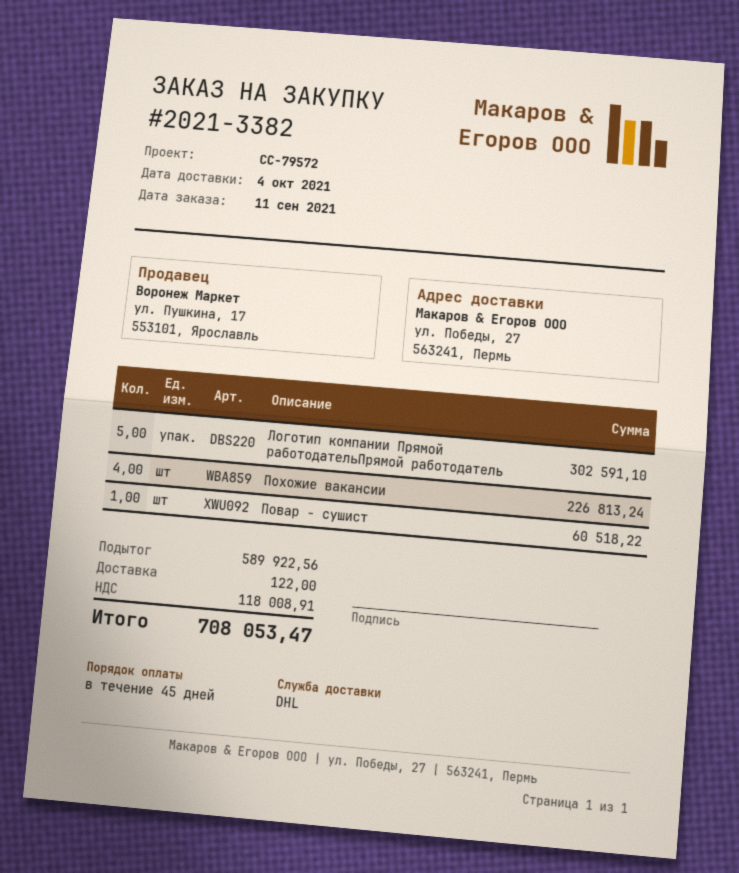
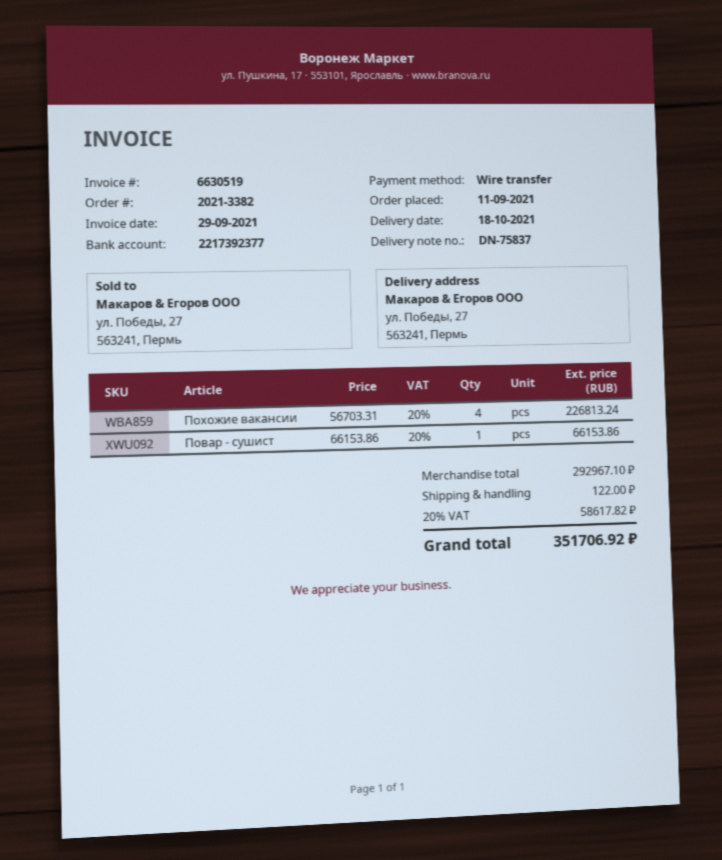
delivery date: 2021-10-04 -> 2021-10-18
Логотип компании Прямой работодательПрямой работодатель: 5 for 302591.10 -> none
Повар - сушист: 1 for 60518.22 -> 1 for 66153.86
subtotal: 589922.56 -> 292967.10
tax: 118008.91 -> 58617.82
total: 708053.47 -> 351706.92

